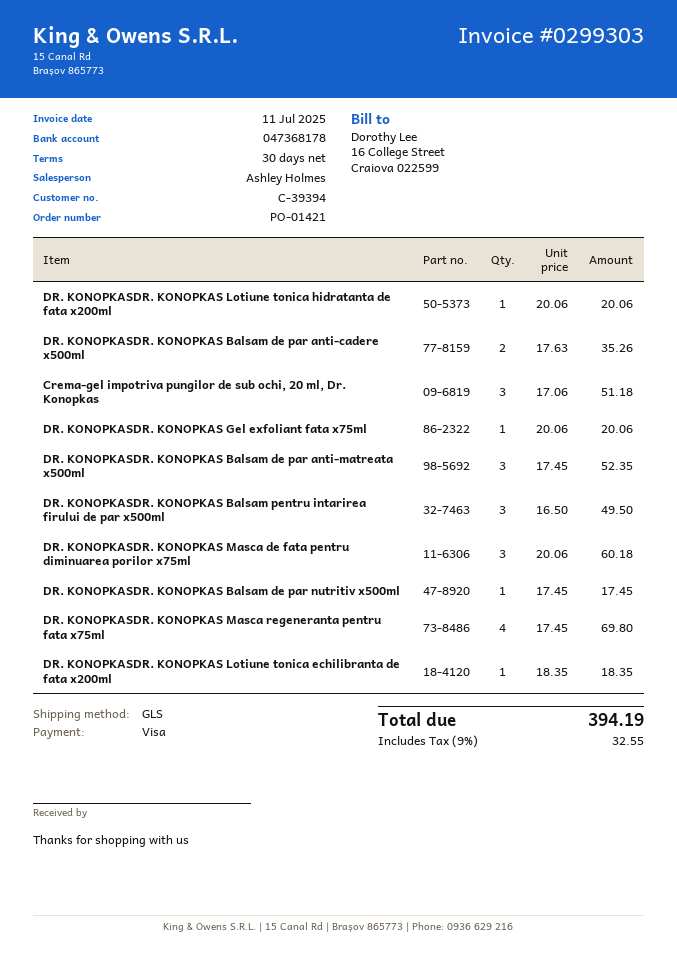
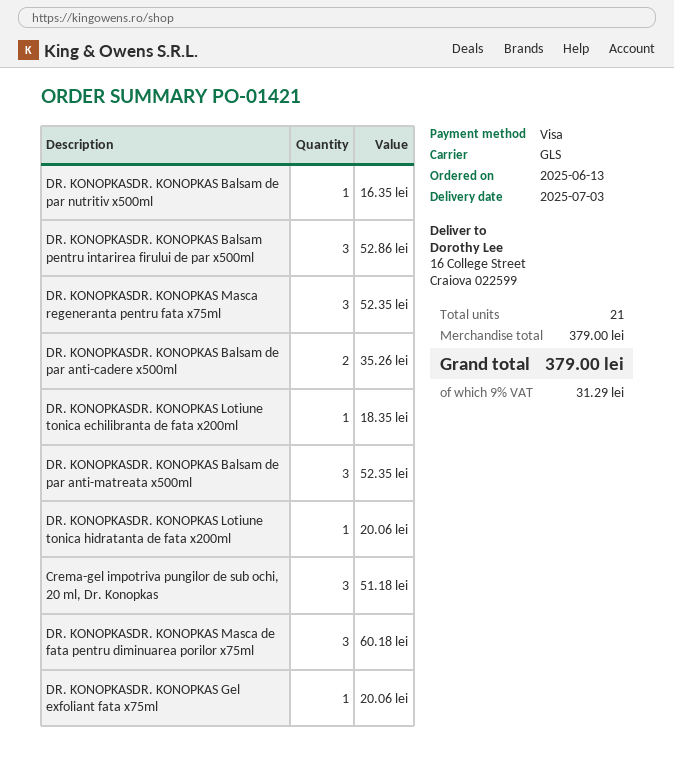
DR. KONOPKASDR. KONOPKAS Balsam pentru intarirea firului de par x500ml: 3 for 49.50 -> 3 for 52.86
DR. KONOPKASDR. KONOPKAS Balsam de par nutritiv x500ml: 1 for 17.45 -> 1 for 16.35
DR. KONOPKASDR. KONOPKAS Masca regeneranta pentru fata x75ml: 4 for 69.80 -> 3 for 52.35
tax: 9% = 32.55 -> 9% = 31.29
total: 394.19 -> 379.00

